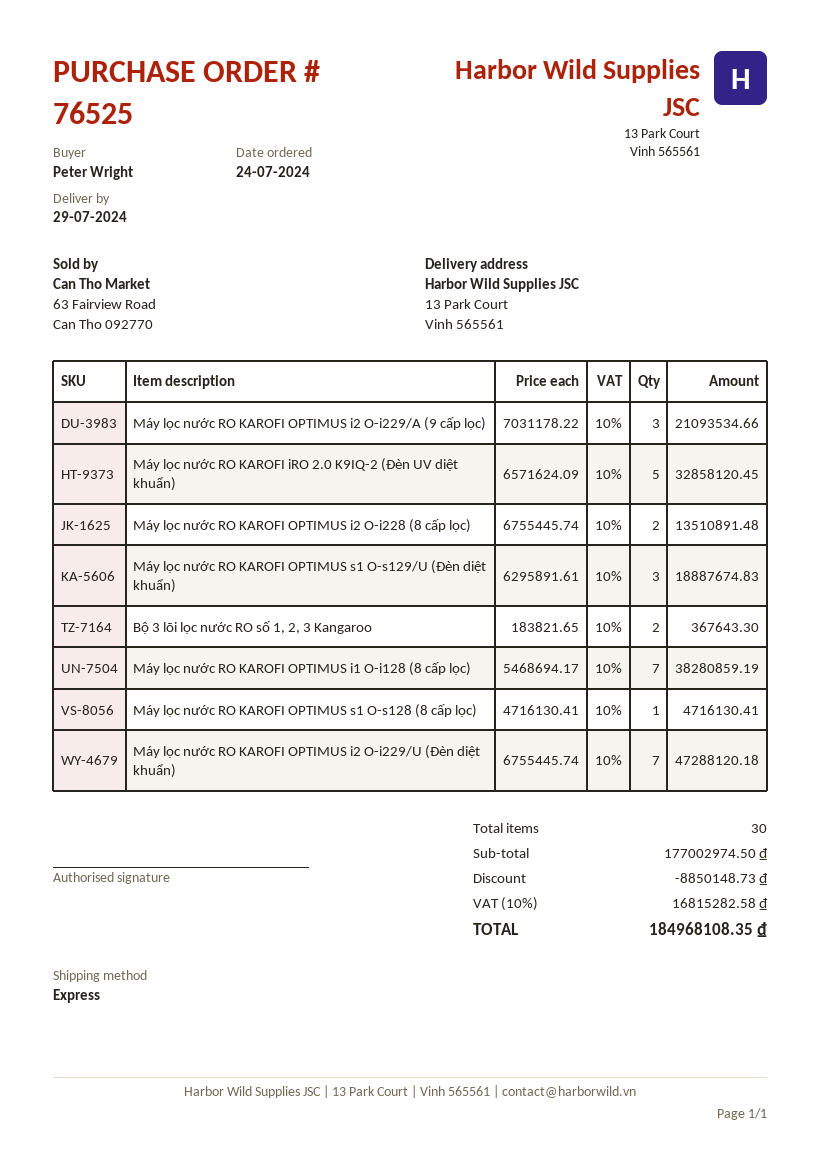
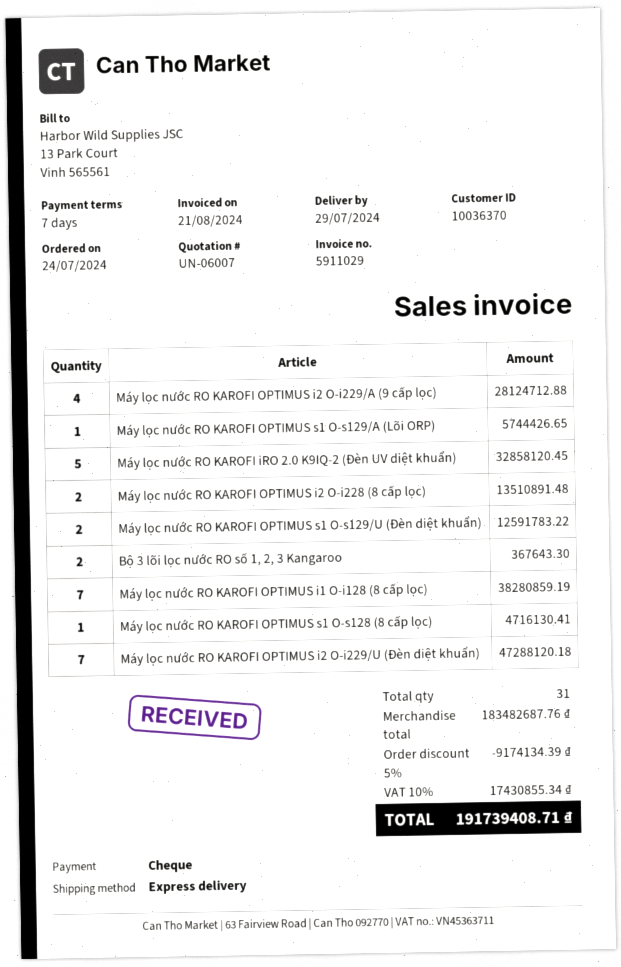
Máy lọc nước RO KAROFI OPTIMUS i2 O-i229/A (9 cấp lọc): 3 for 21093534.66 -> 4 for 28124712.88
Máy lọc nước RO KAROFI OPTIMUS s1 O-s129/U (Đèn diệt khuẩn): 3 for 18887674.83 -> 2 for 12591783.22
Máy lọc nước RO KAROFI OPTIMUS s1 O-s129/A (Lõi ORP): none -> 1 for 5744426.65
total quantity: 30 -> 31
subtotal: 177002974.50 -> 183482687.76
discount: 8850148.73 -> 9174134.39
tax: 10% = 16815282.58 -> 10% = 17430855.34
total: 184968108.35 -> 191739408.71

